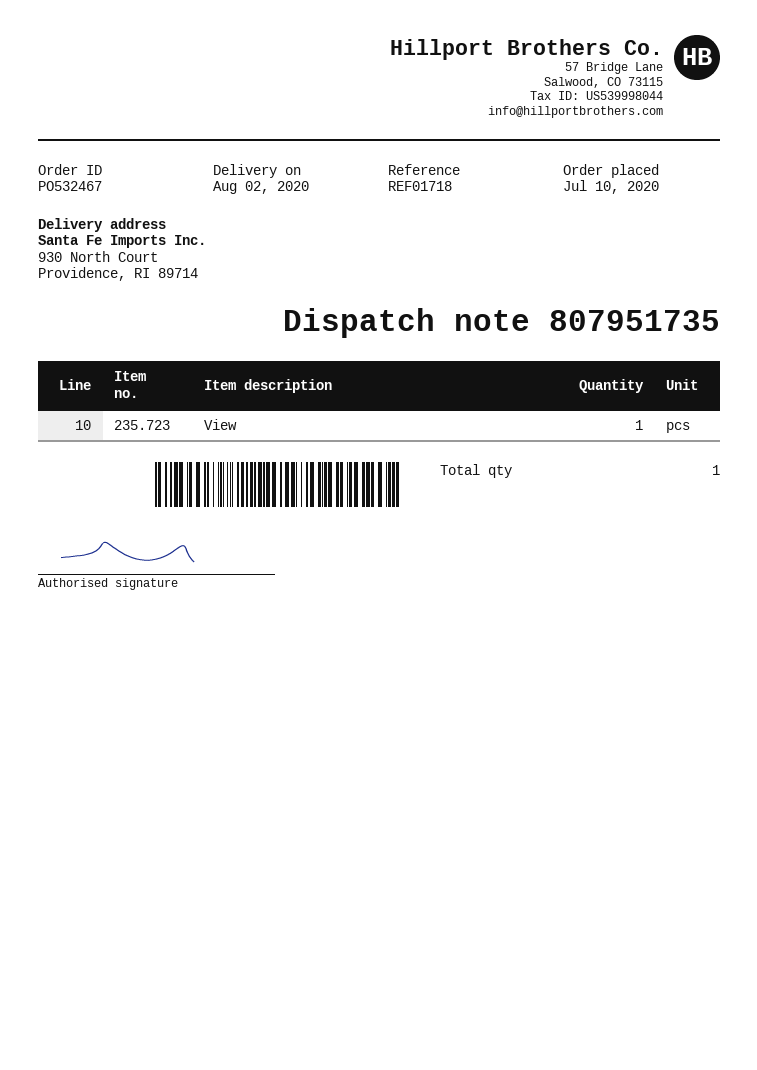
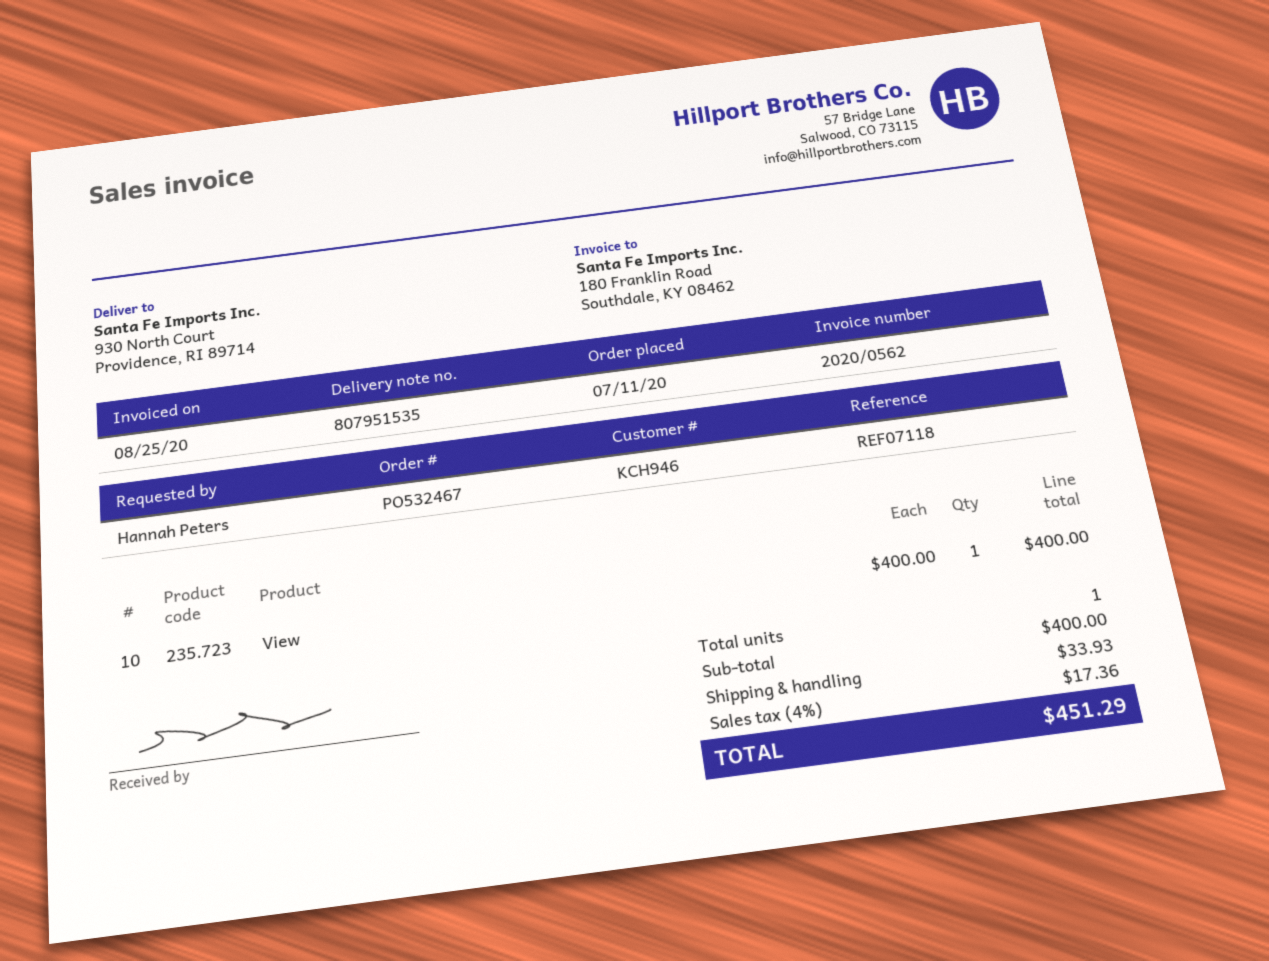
order date: 2020-07-10 -> 2020-07-11
delivery note number: 807951735 -> 807951535
reference: REF01718 -> REF07118

